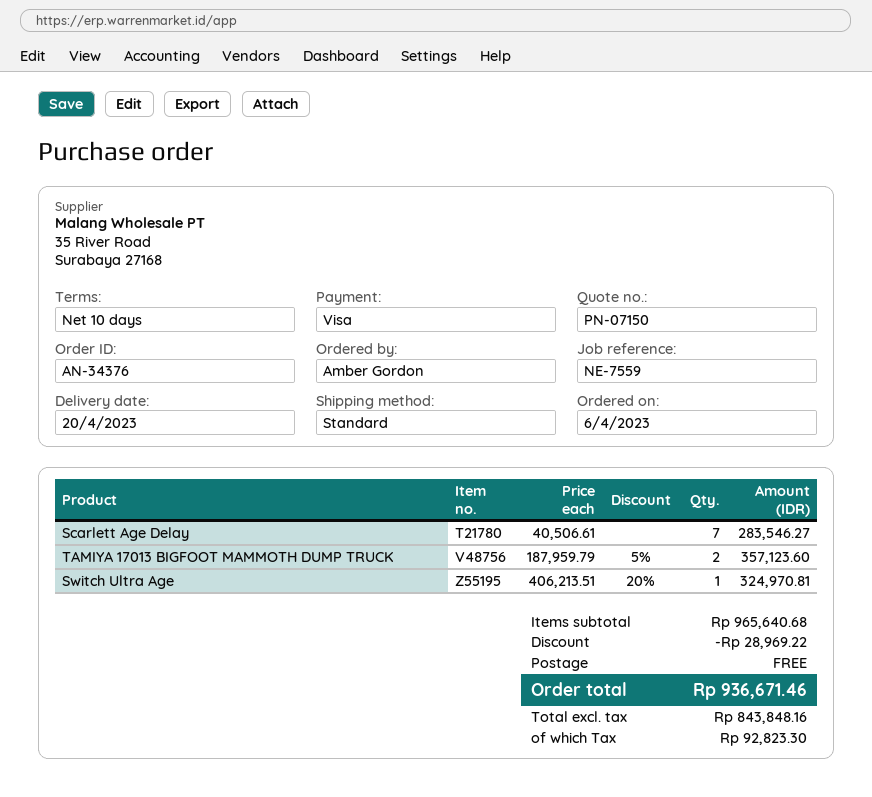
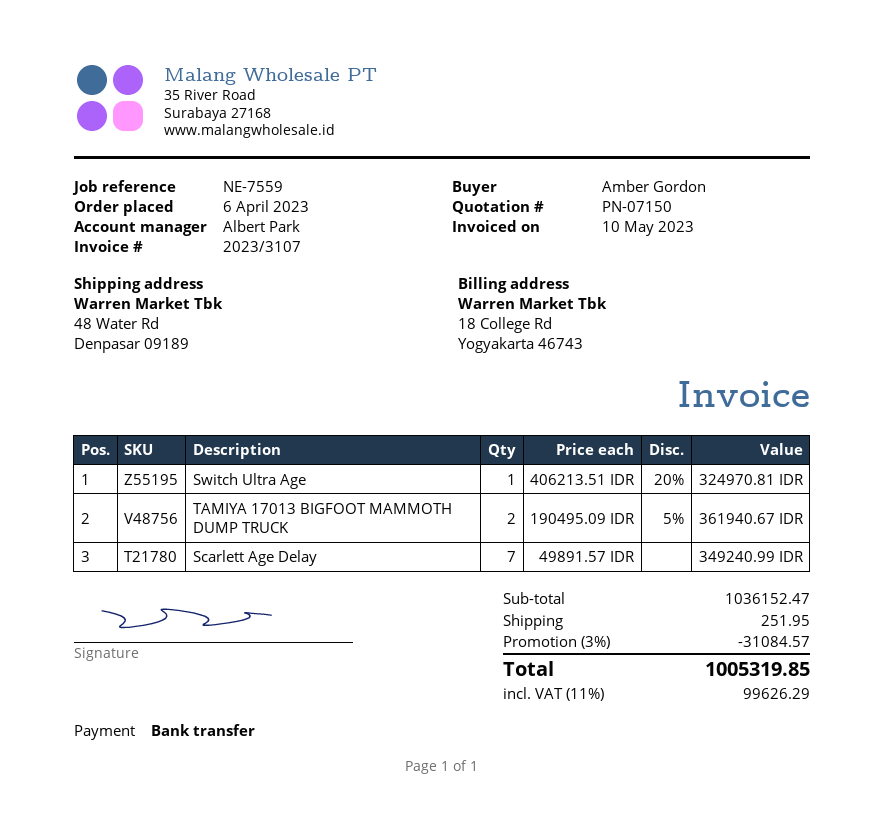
payment method: Visa -> bank transfer
Scarlett Age Delay: 7 x 40506.61 = 283546.27 -> 7 x 49891.57 = 349240.99
TAMIYA 17013 BIGFOOT MAMMOTH DUMP TRUCK: 2 x 187959.79 - 5% = 357123.60 -> 2 x 190495.09 - 5% = 361940.67
subtotal: 965640.68 -> 1036152.47
discount: 28969.22 -> 31084.57
shipping: 0.00 -> 251.95
tax: 92823.30 -> 99626.29
total: 936671.46 -> 1005319.85

